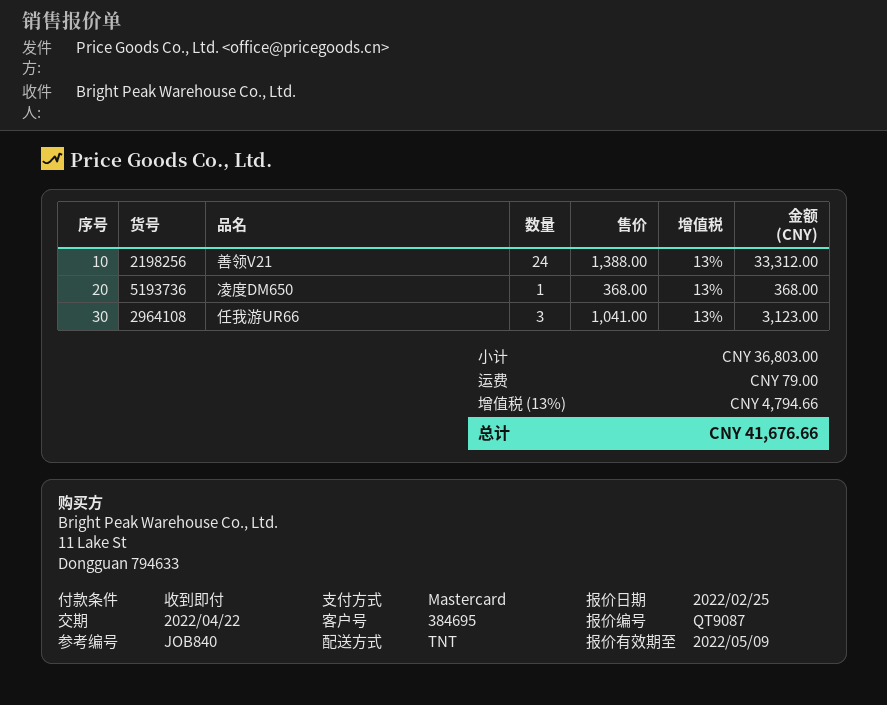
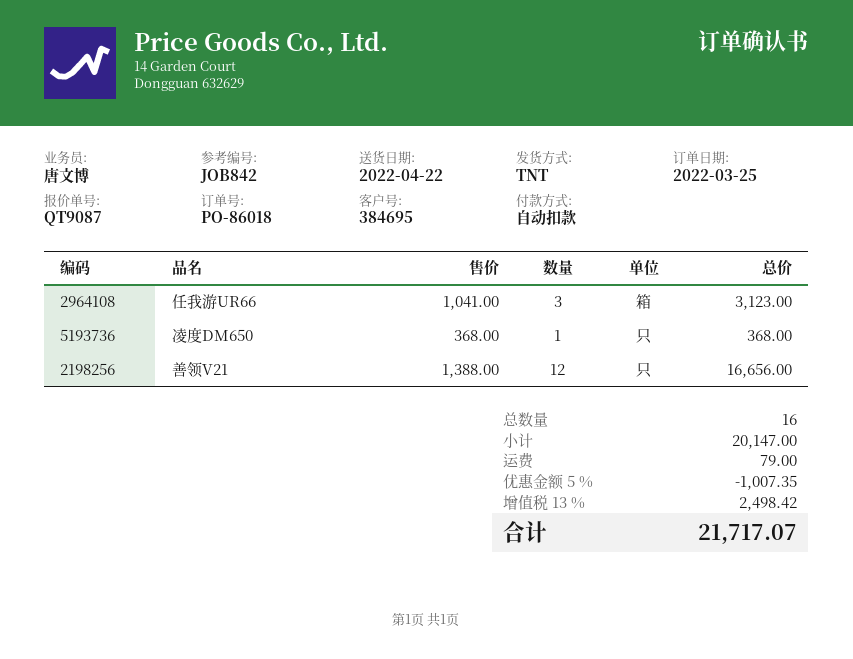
reference: JOB840 -> JOB842
payment method: Mastercard -> direct debit
善领V21: 24 x 1388.00 = 33312.00 -> 12 x 1388.00 = 16656.00
subtotal: 36803.00 -> 20147.00
discount: none -> 5% = 1007.35
tax: 13% = 4794.66 -> 13% = 2498.42
total: 41676.66 -> 21717.07

